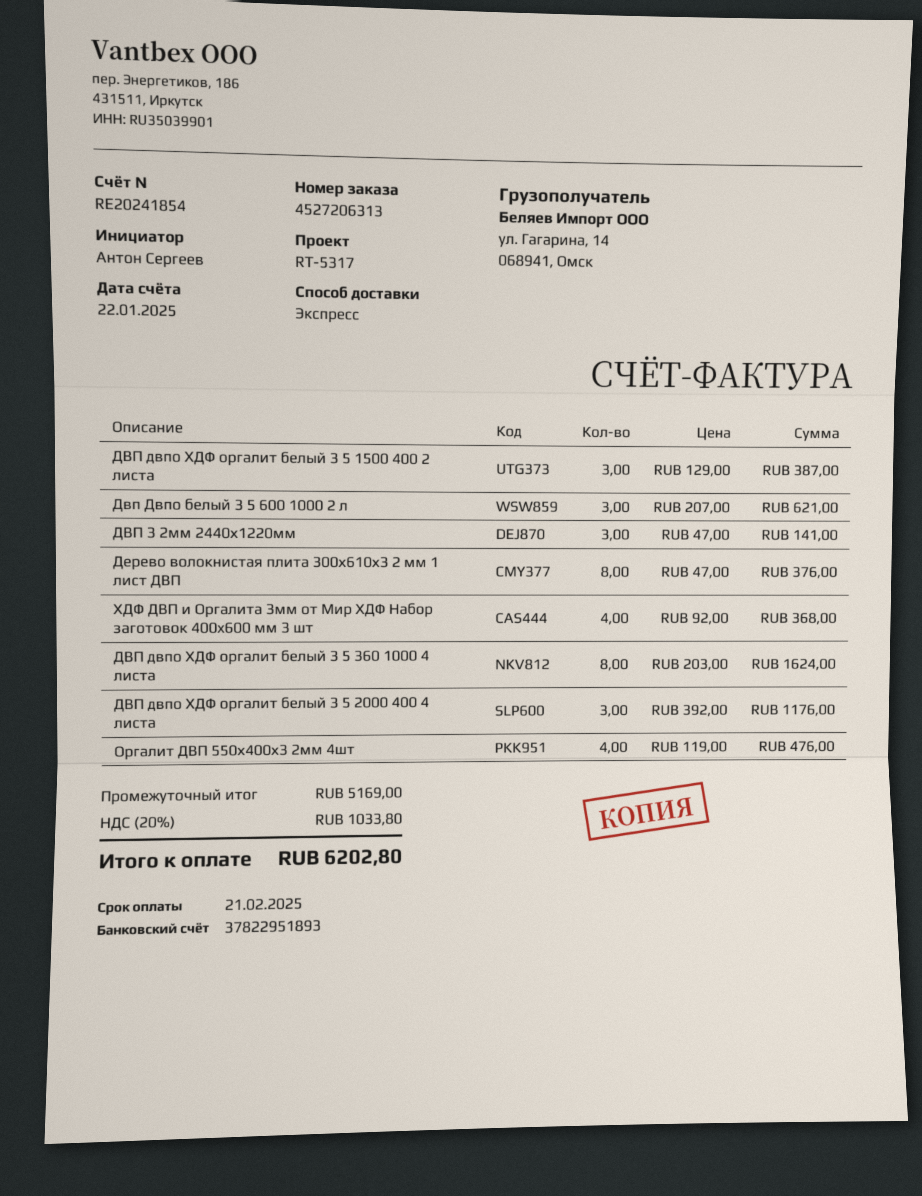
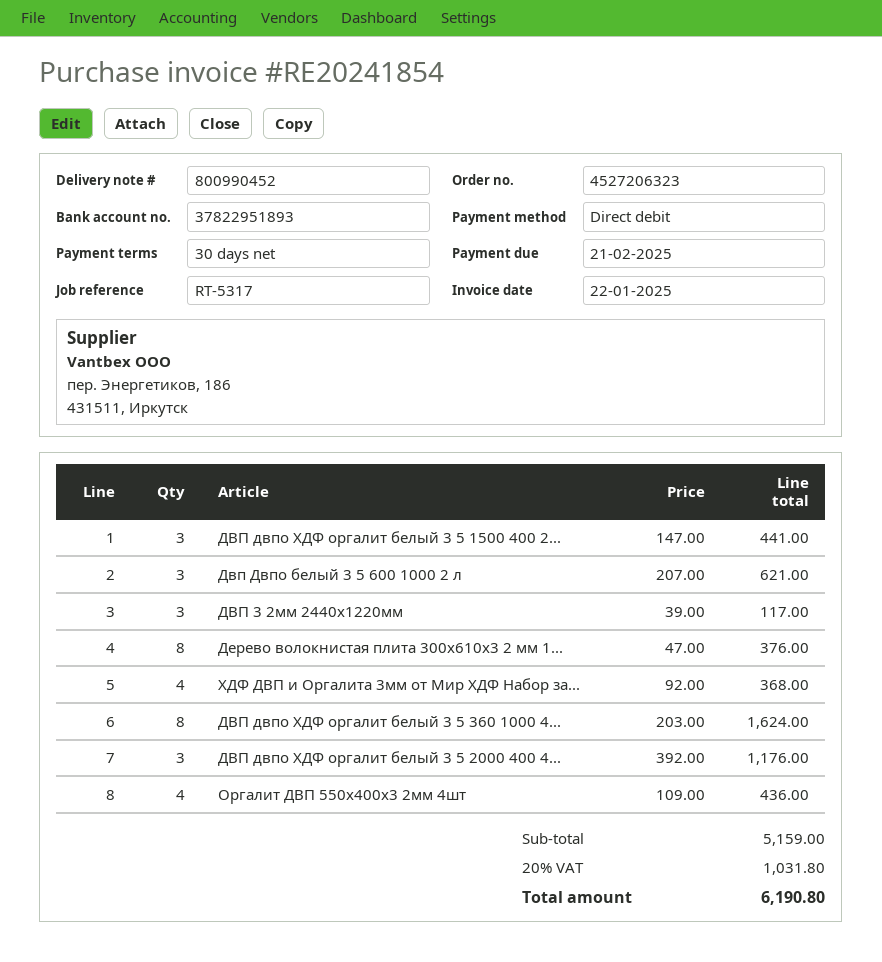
order number: 4527206313 -> 4527206323
ДВП двпо ХДФ оргалит белый 3 5 1500 400 2 листа: 3 x 129.00 = 387.00 -> 3 x 147.00 = 441.00
ДВП 3 2мм 2440х1220мм: 3 x 47.00 = 141.00 -> 3 x 39.00 = 117.00
Оргалит ДВП 550х400х3 2мм 4шт: 4 x 119.00 = 476.00 -> 4 x 109.00 = 436.00
subtotal: 5169.00 -> 5159.00
tax: 20% = 1033.80 -> 20% = 1031.80
total: 6202.80 -> 6190.80

